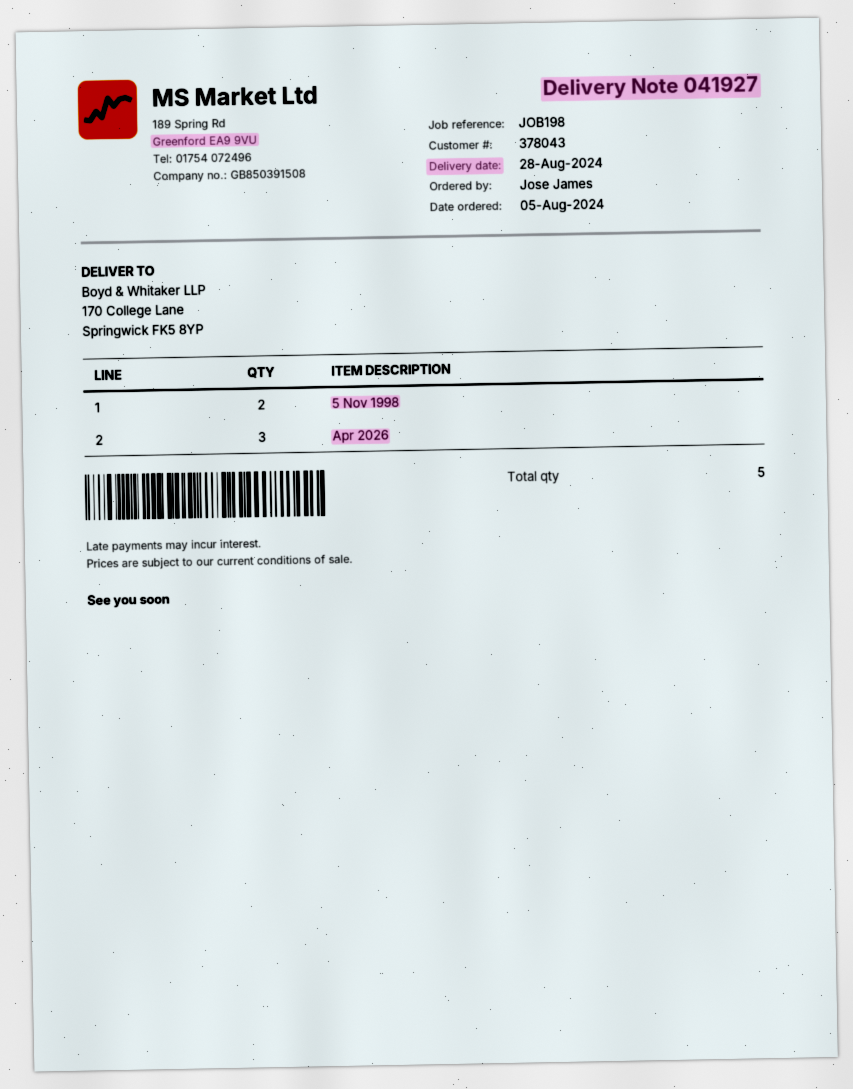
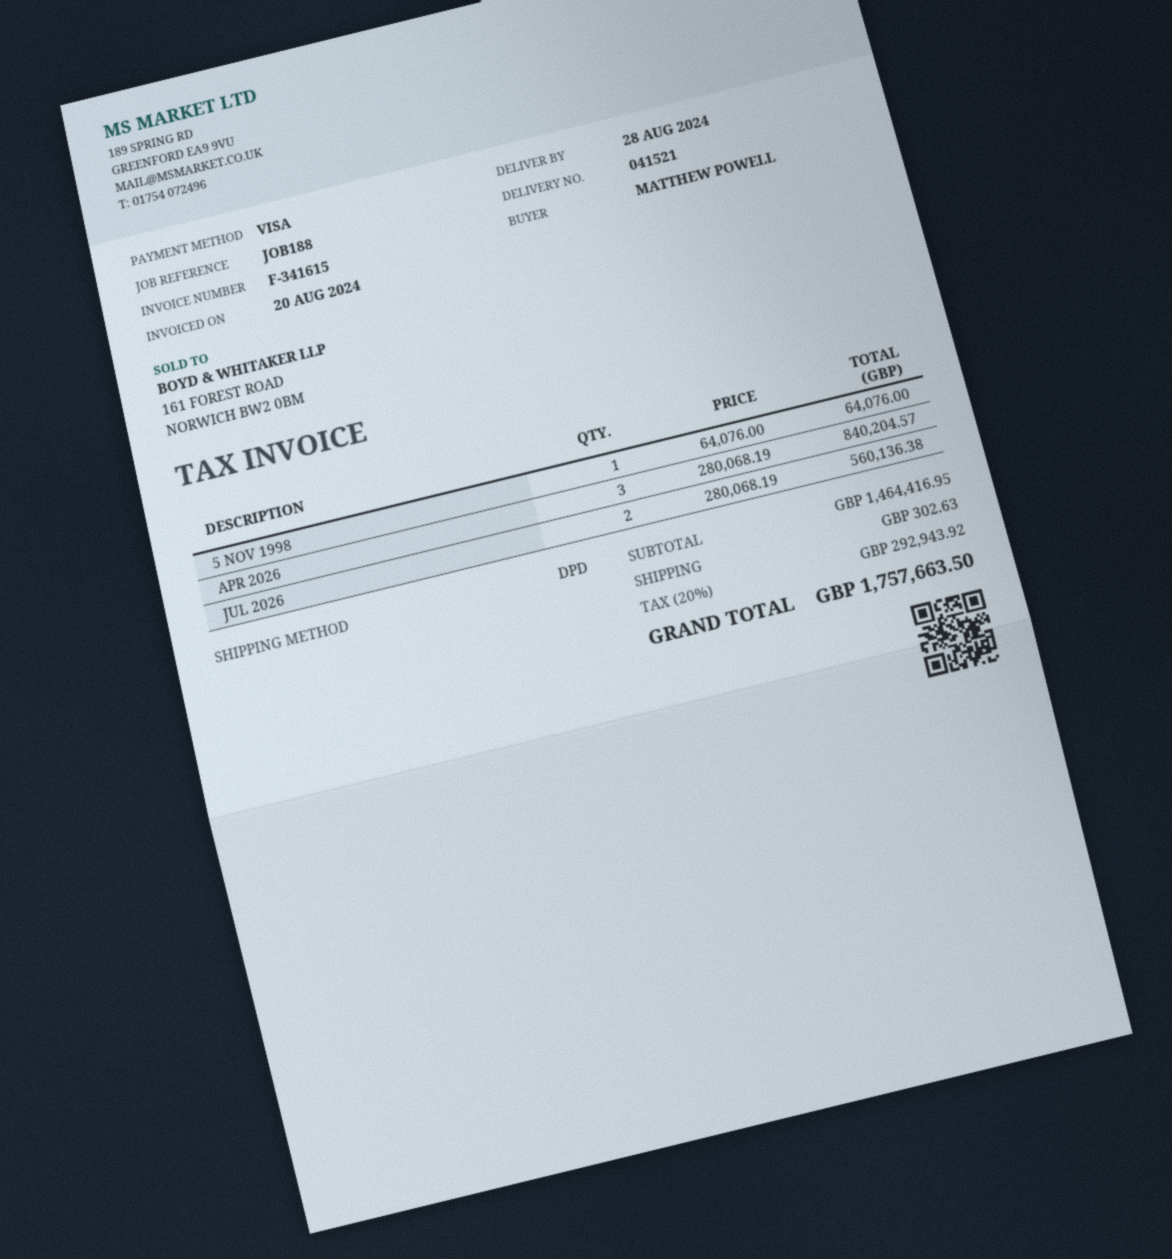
delivery note number: 041927 -> 041521
reference: JOB198 -> JOB188
ordered by: Jose James -> MATTHEW POWELL
5 Nov 1998: 2 -> 1
JUL 2026: none -> 2

